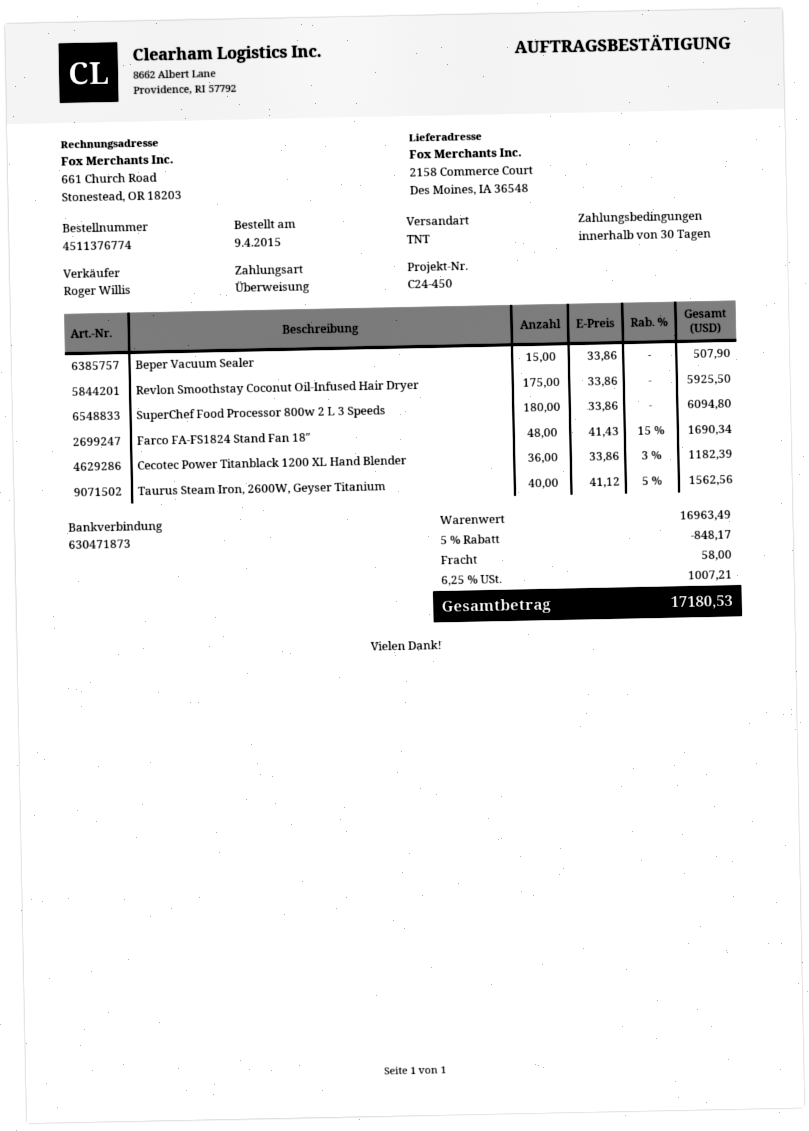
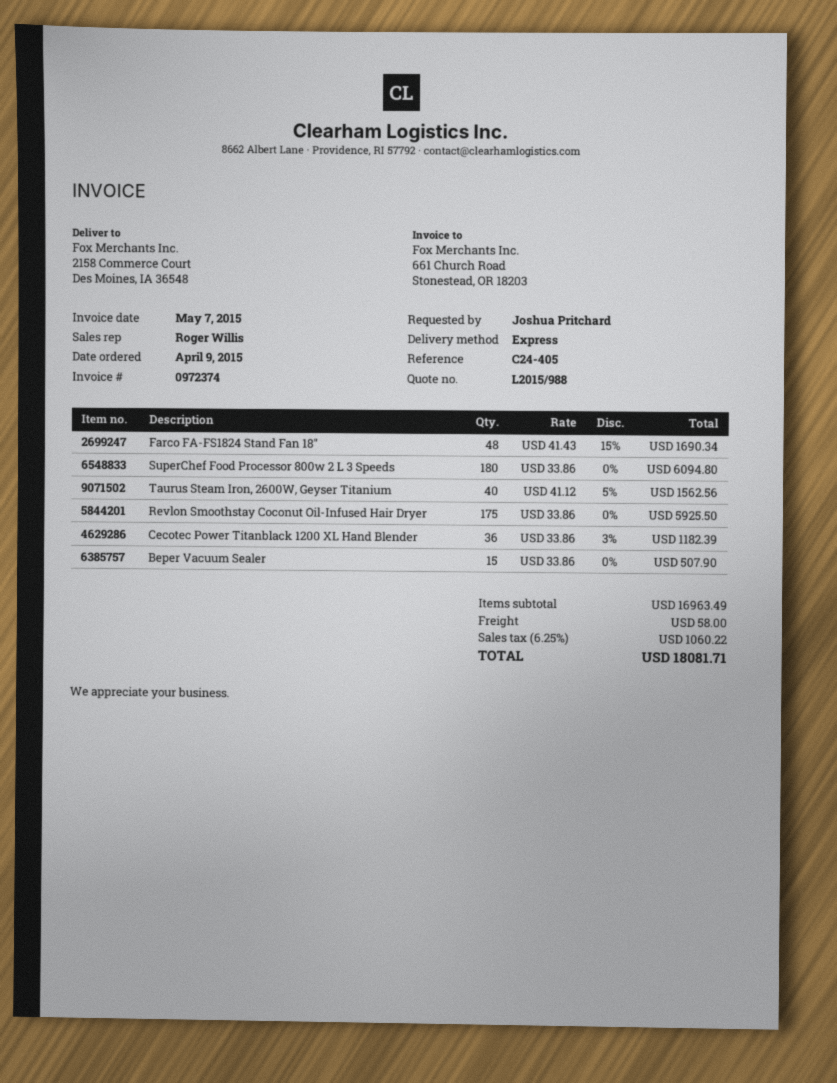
reference: C24-450 -> C24-405
shipping method: TNT -> express
discount: 5% = 848.17 -> none
tax: 6.25% = 1007.21 -> 6.25% = 1060.22
total: 17180.53 -> 18081.71

